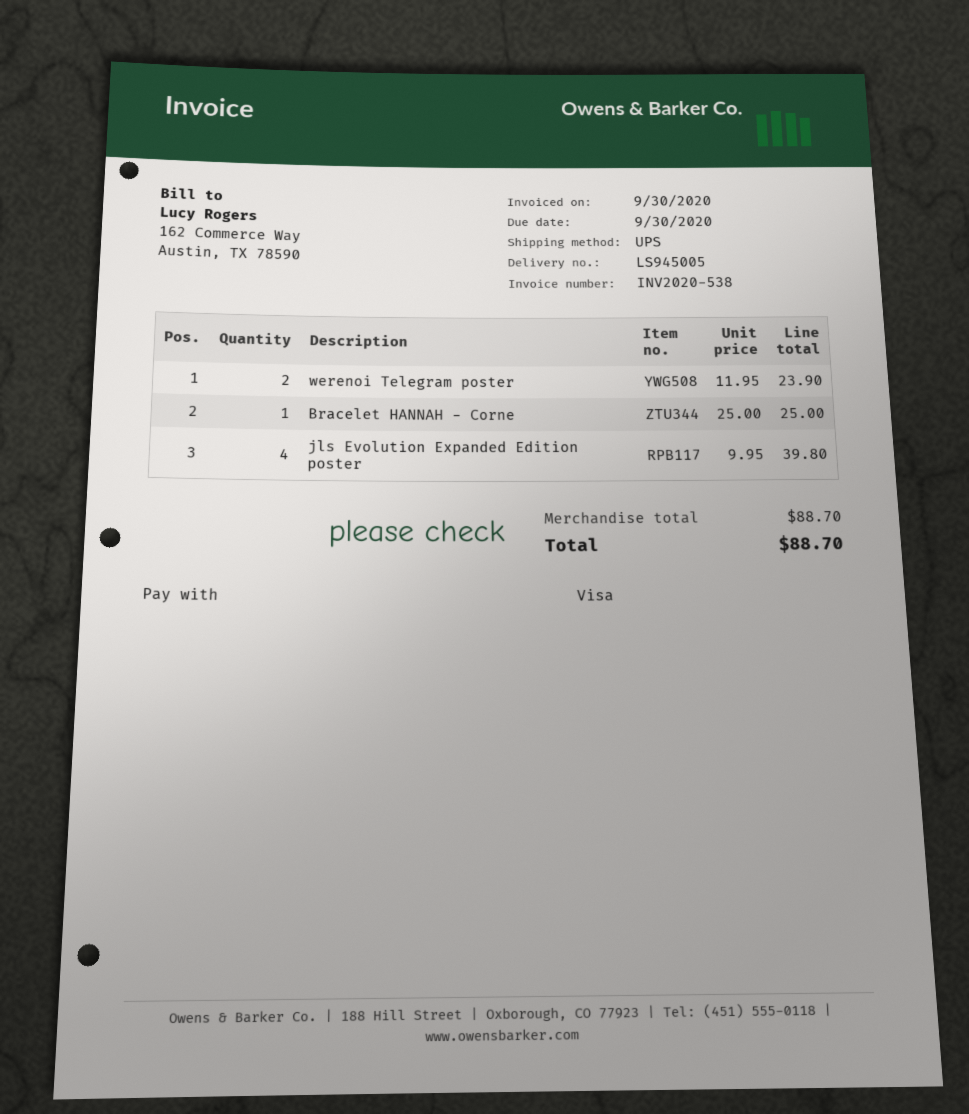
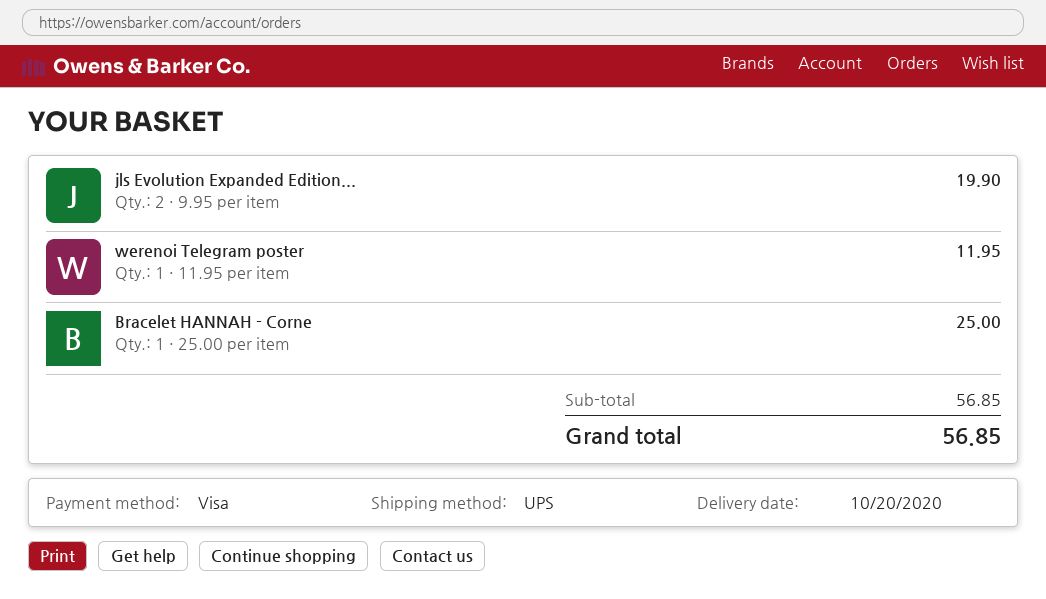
werenoi Telegram poster: 2 x 11.95 = 23.90 -> 1 x 11.95 = 11.95
jls Evolution Expanded Edition poster: 4 x 9.95 = 39.80 -> 2 x 9.95 = 19.90
subtotal: 88.70 -> 56.85
total: 88.70 -> 56.85

